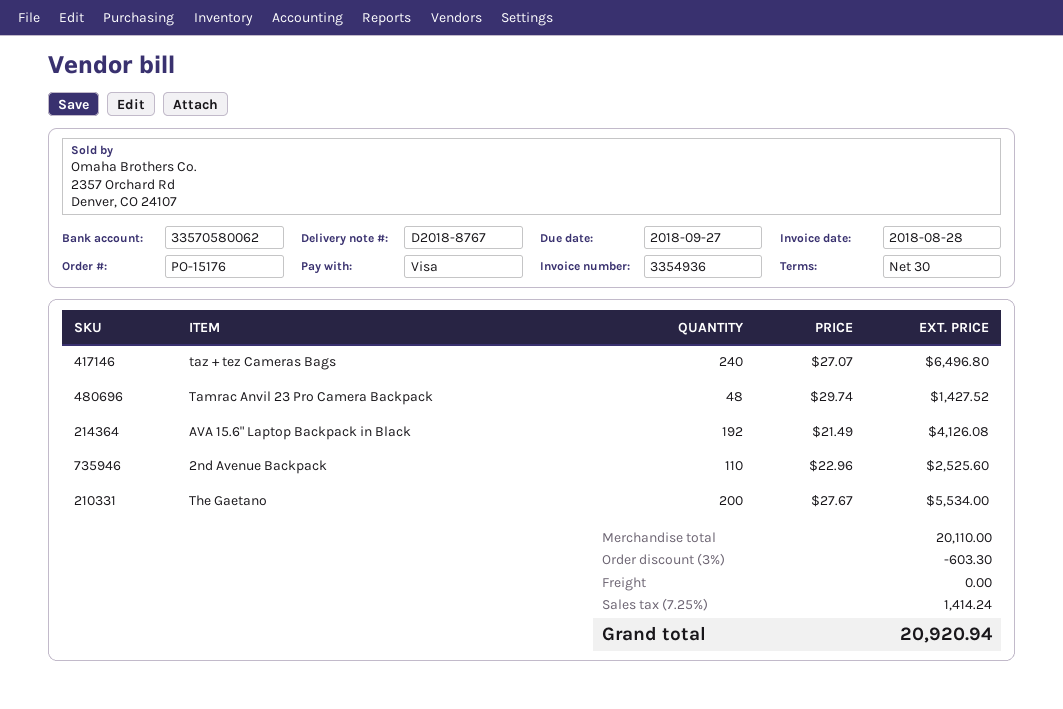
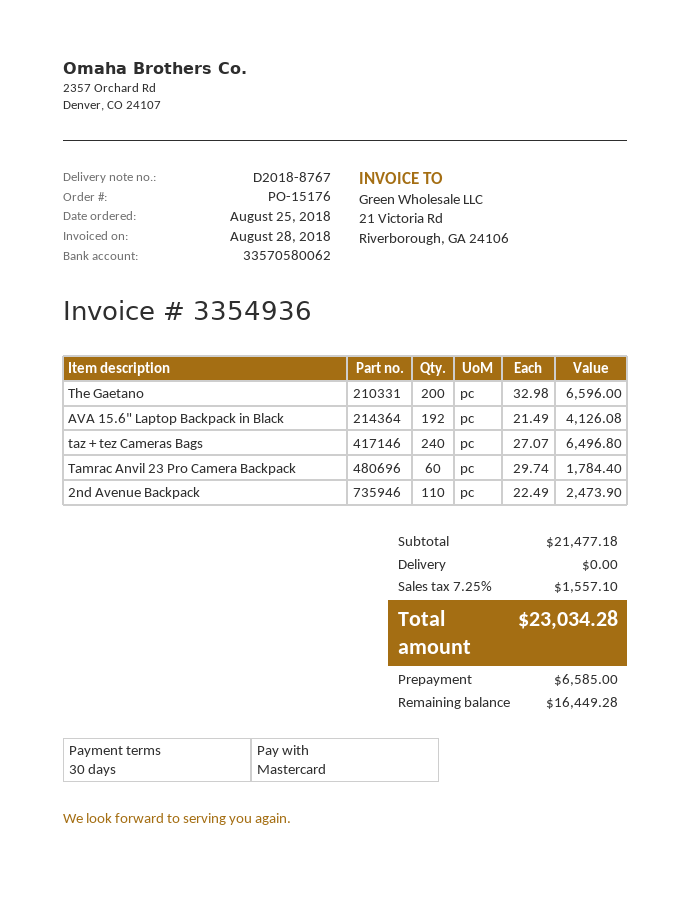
payment method: Visa -> Mastercard
Tamrac Anvil 23 Pro Camera Backpack: 48 x 29.74 = 1427.52 -> 60 x 29.74 = 1784.40
2nd Avenue Backpack: 110 x 22.96 = 2525.60 -> 110 x 22.49 = 2473.90
The Gaetano: 200 x 27.67 = 5534.00 -> 200 x 32.98 = 6596.00
subtotal: 20110.00 -> 21477.18
discount: 3% = 603.30 -> none
tax: 7.25% = 1414.24 -> 7.25% = 1557.10
total: 20920.94 -> 23034.28

